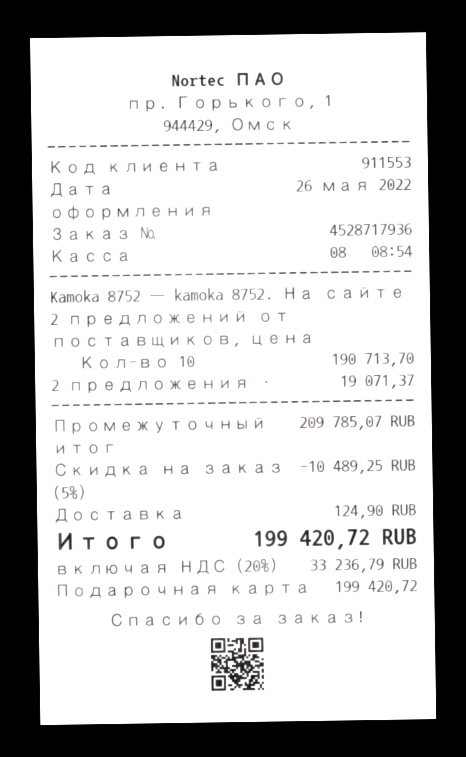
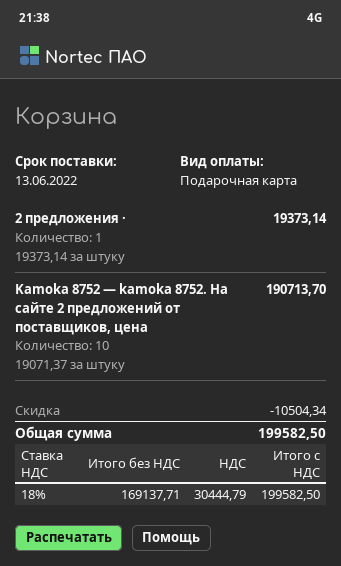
2 предложения ·: 1 for 19071.37 -> 1 for 19373.14
discount: 10489.25 -> 10504.34
shipping: 124.90 -> none
tax: 20% = 33236.79 -> 18% = 30444.79
total: 199420.72 -> 199582.50

